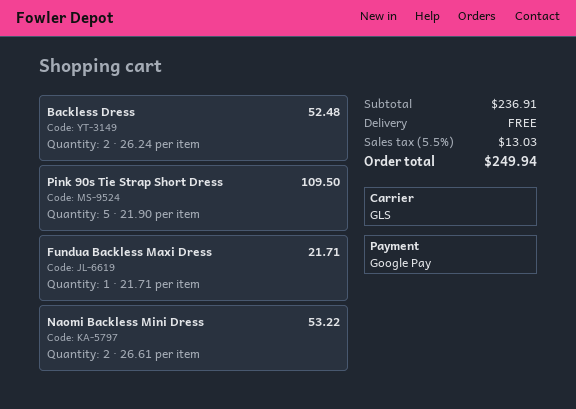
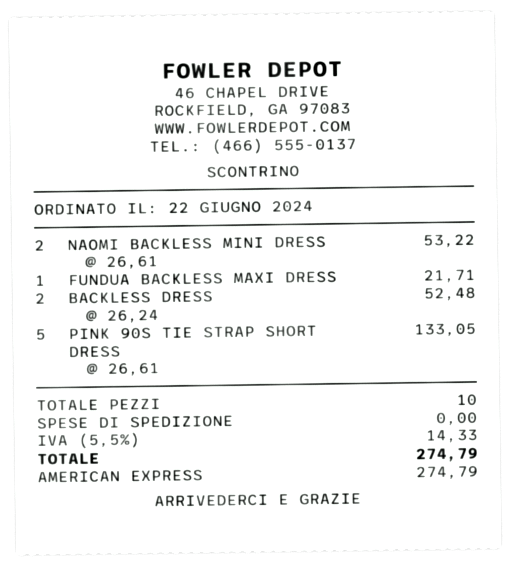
payment method: Google Pay -> American Express
Pink 90s Tie Strap Short Dress: 5 x 21.90 = 109.50 -> 5 x 26.61 = 133.05
tax: 5.5% = 13.03 -> 5.5% = 14.33
total: 249.94 -> 274.79

